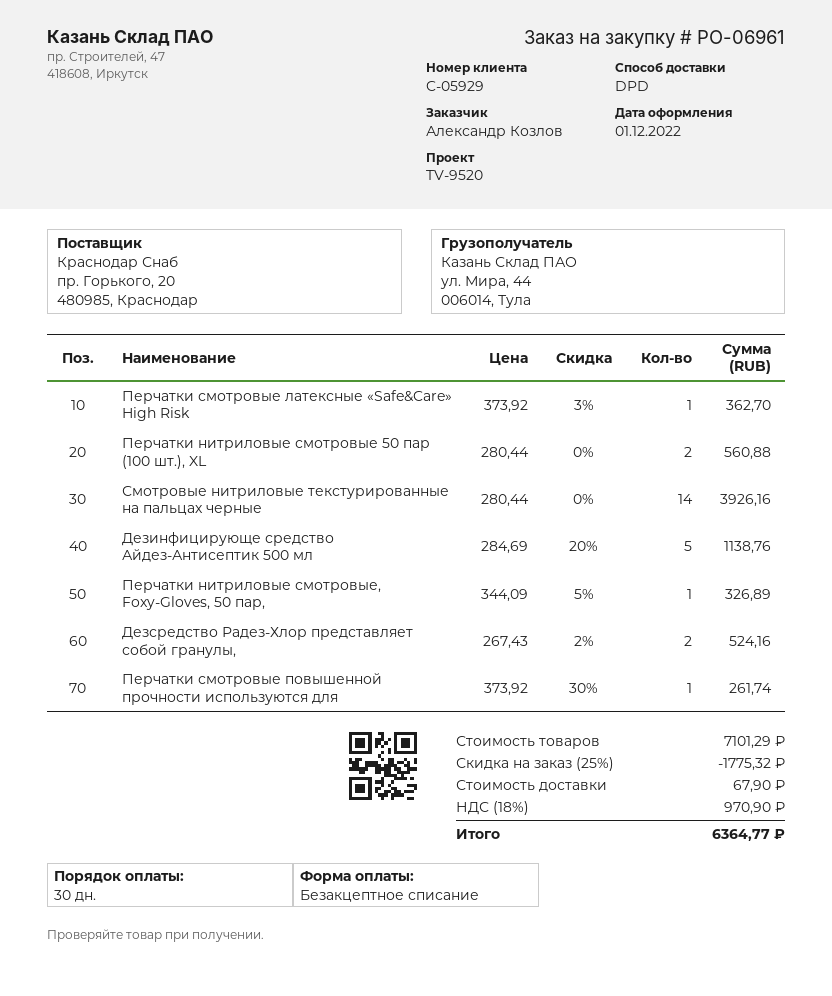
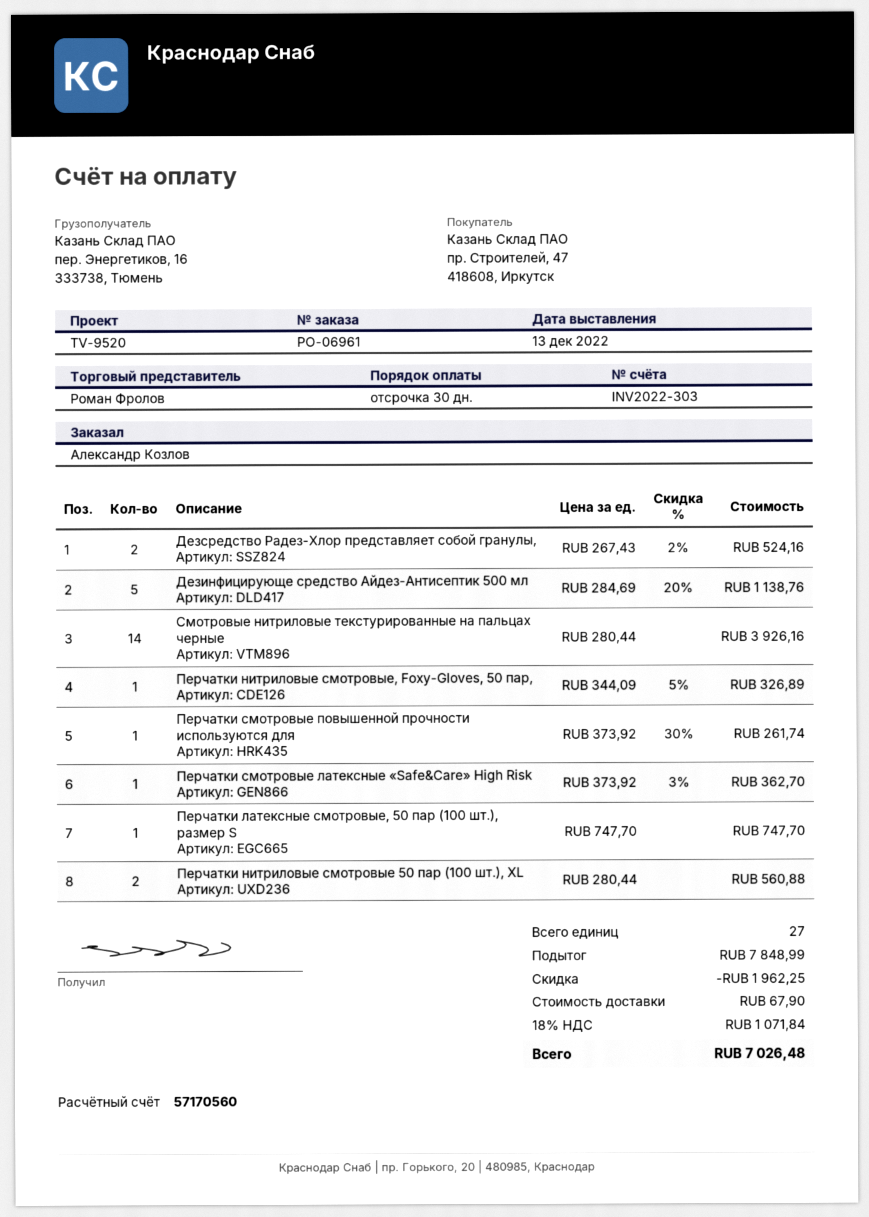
ship to: ул. Мира, 44, 006014, Тула -> пер. Энергетиков, 16, 333738, Тюмень
Перчатки латексные смотровые, 50 пар (100 шт.), размер S: none -> 1 x 747.70 = 747.70
subtotal: 7101.29 -> 7848.99
discount: 1775.32 -> 1962.25
tax: 18% = 970.90 -> 18% = 1071.84
total: 6364.77 -> 7026.48

